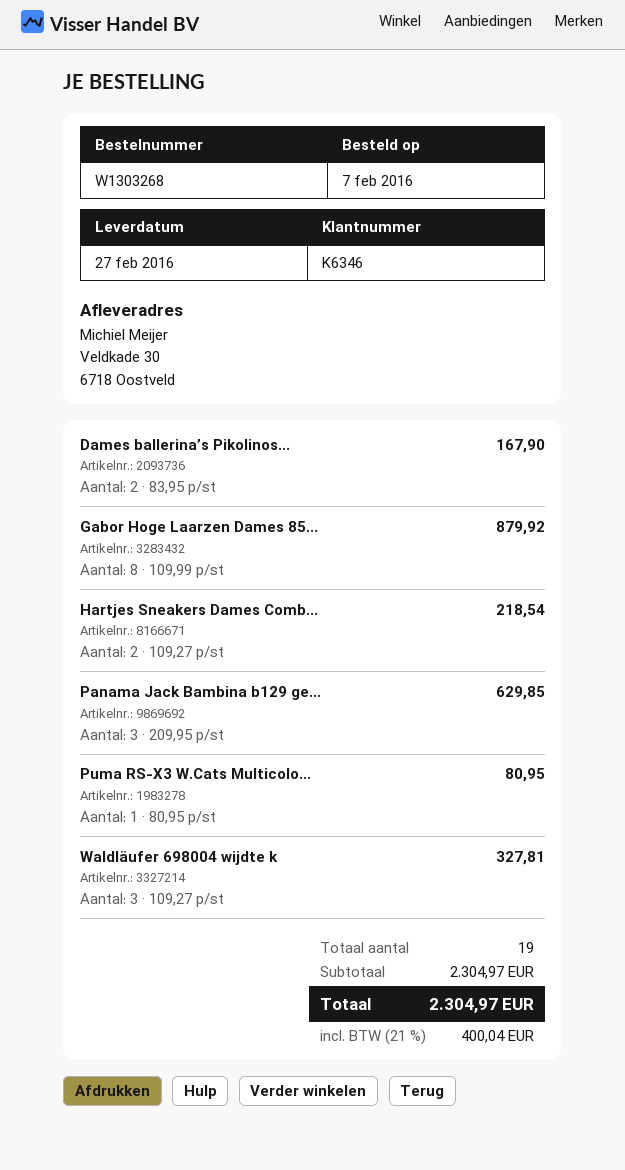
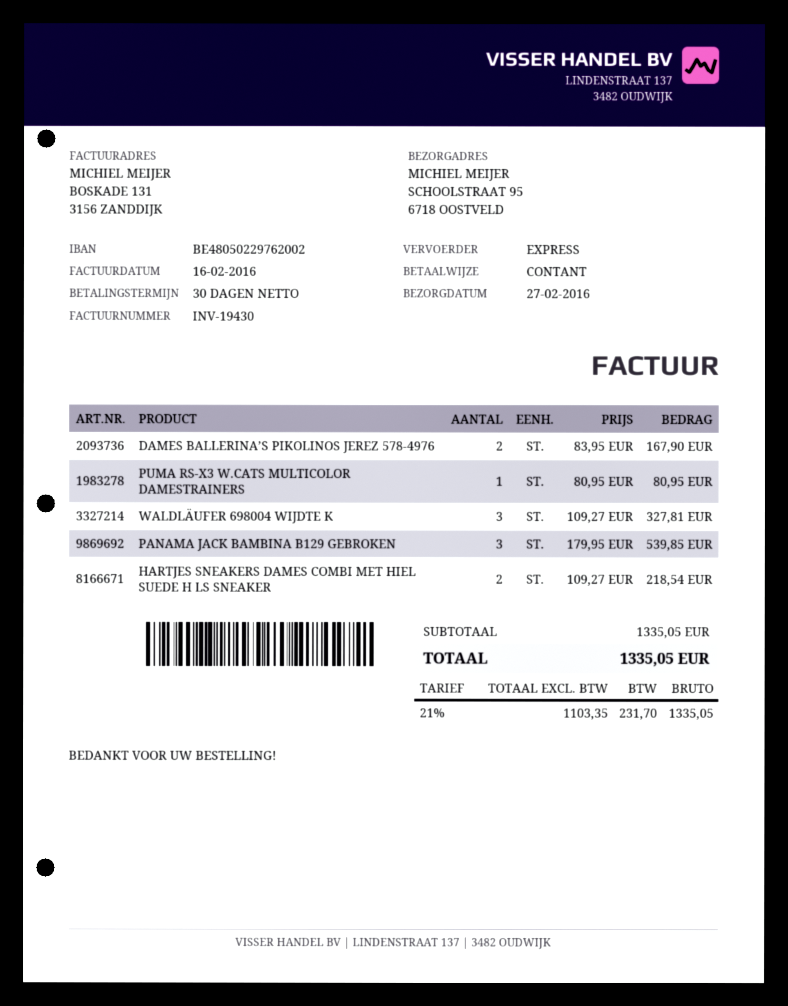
ship to: Veldkade 30, 6718 Oostveld -> SCHOOLSTRAAT 95, 6718 OOSTVELD
Gabor Hoge Laarzen Dames 85...: 8 x 109.99 = 879.92 -> none
Panama Jack Bambina b129 ge...: 3 x 209.95 = 629.85 -> 3 x 179.95 = 539.85
subtotal: 2304.97 -> 1335.05
tax: 21% = 400.04 -> 21% = 231.70
total: 2304.97 -> 1335.05

